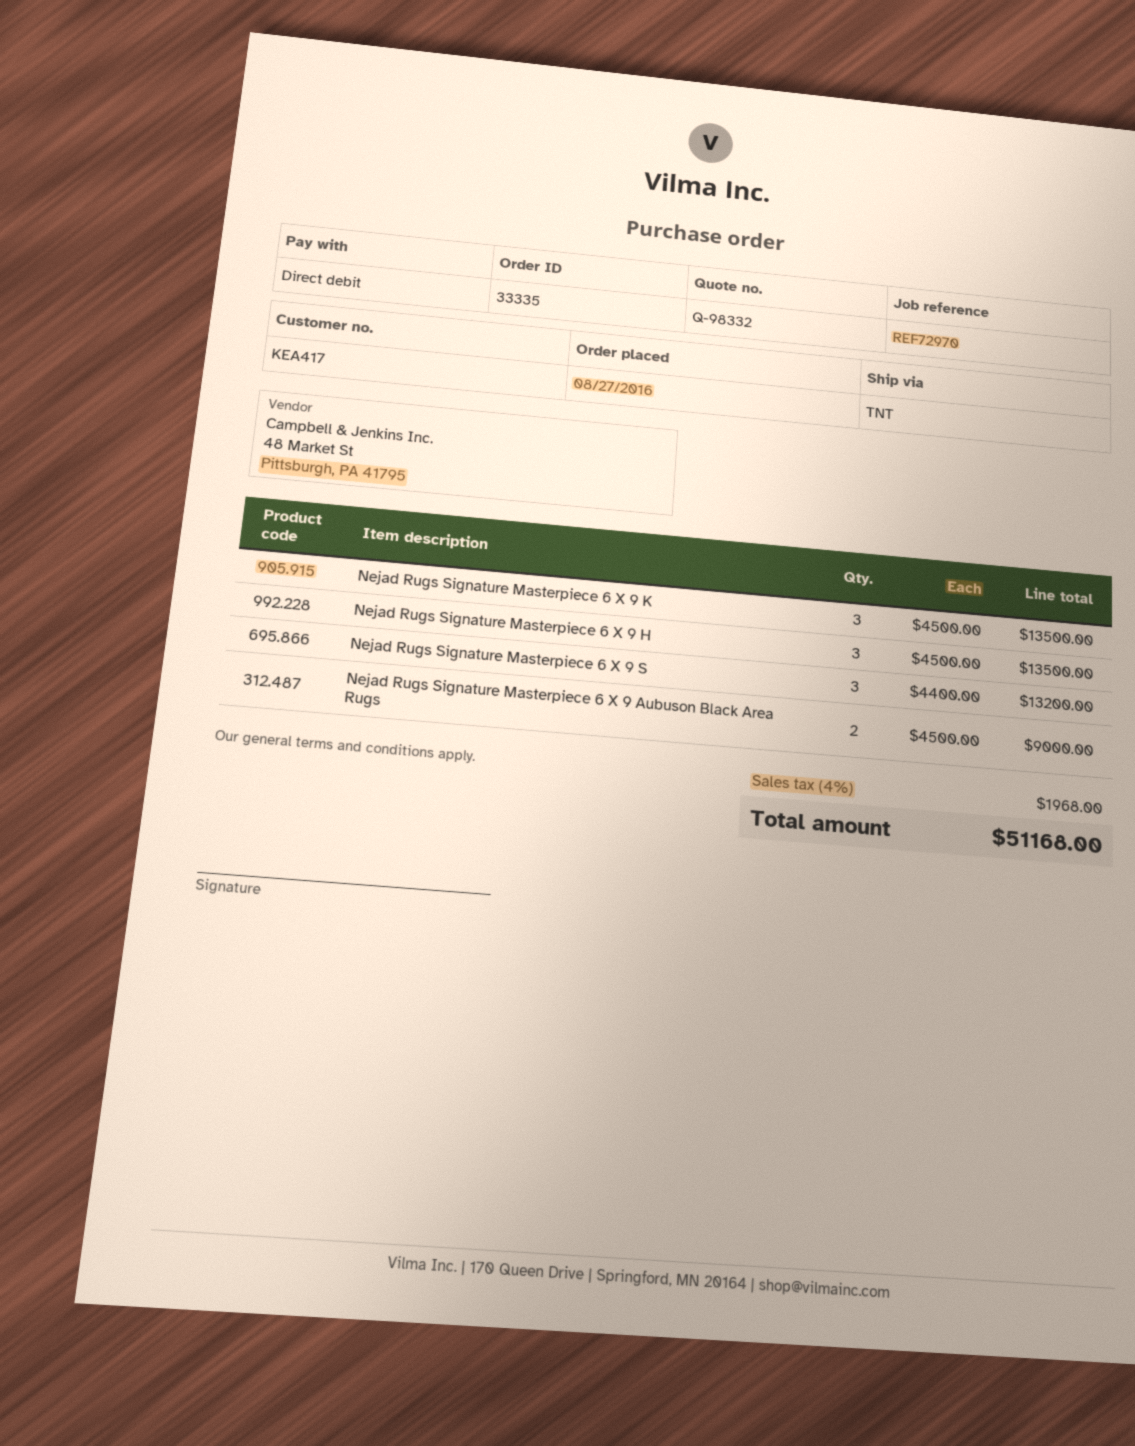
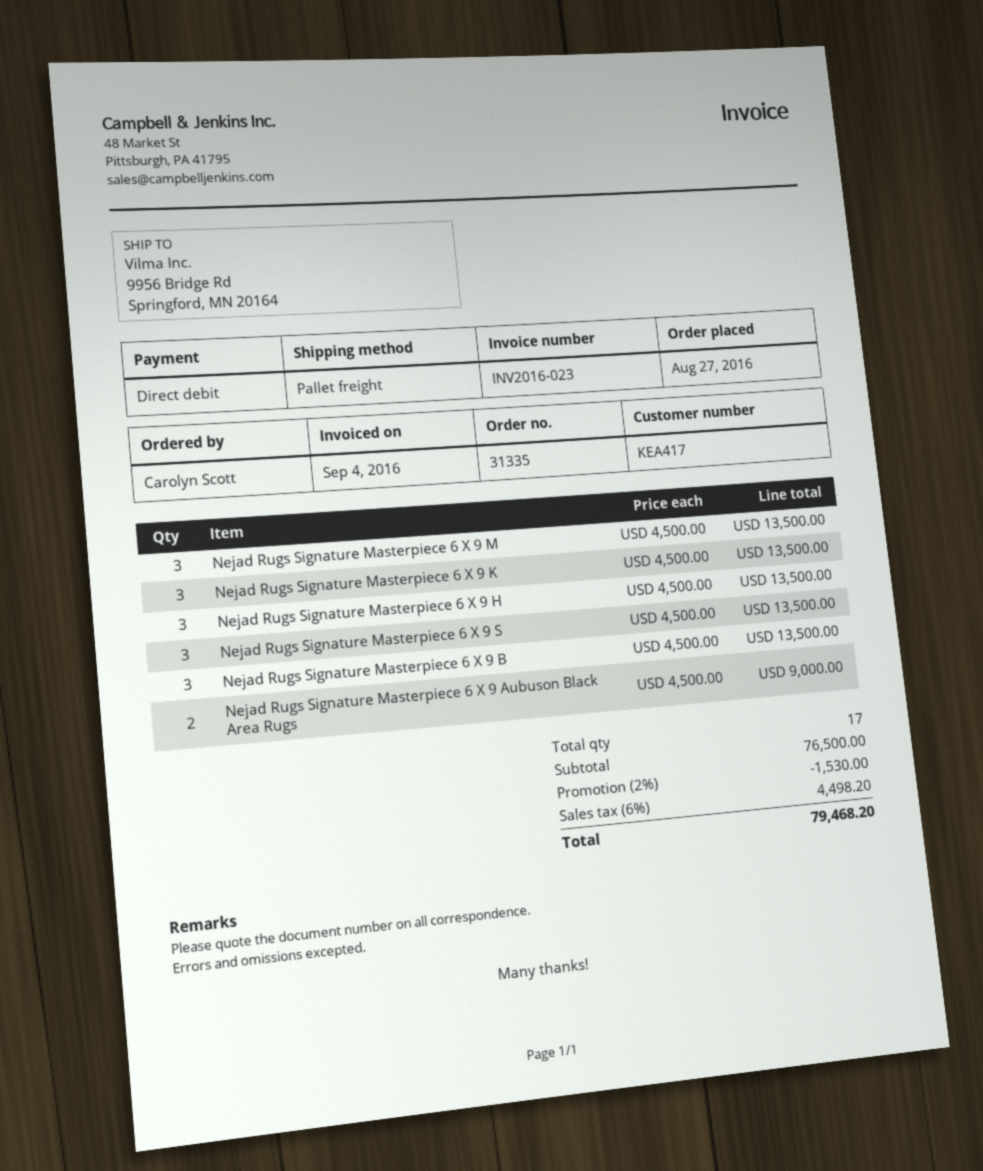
order number: 33335 -> 31335
shipping method: TNT -> pallet freight
Nejad Rugs Signature Masterpiece 6 X 9 S: 3 x 4400.00 = 13200.00 -> 3 x 4500.00 = 13500.00
Nejad Rugs Signature Masterpiece 6 X 9 M: none -> 3 x 4500.00 = 13500.00
Nejad Rugs Signature Masterpiece 6 X 9 B: none -> 3 x 4500.00 = 13500.00
discount: none -> 2% = 1530.00
tax: 4% = 1968.00 -> 6% = 4498.20
total: 51168.00 -> 79468.20

